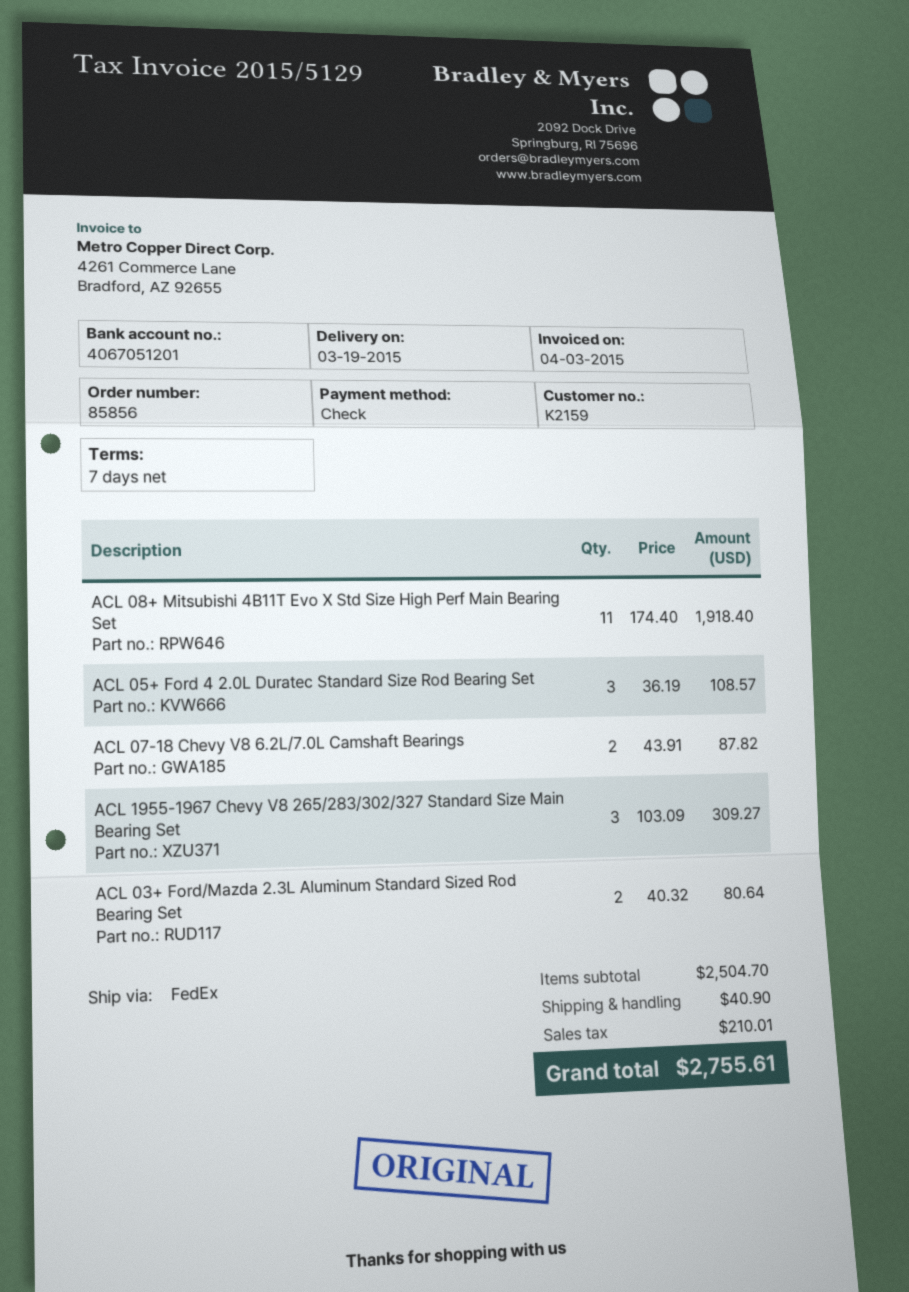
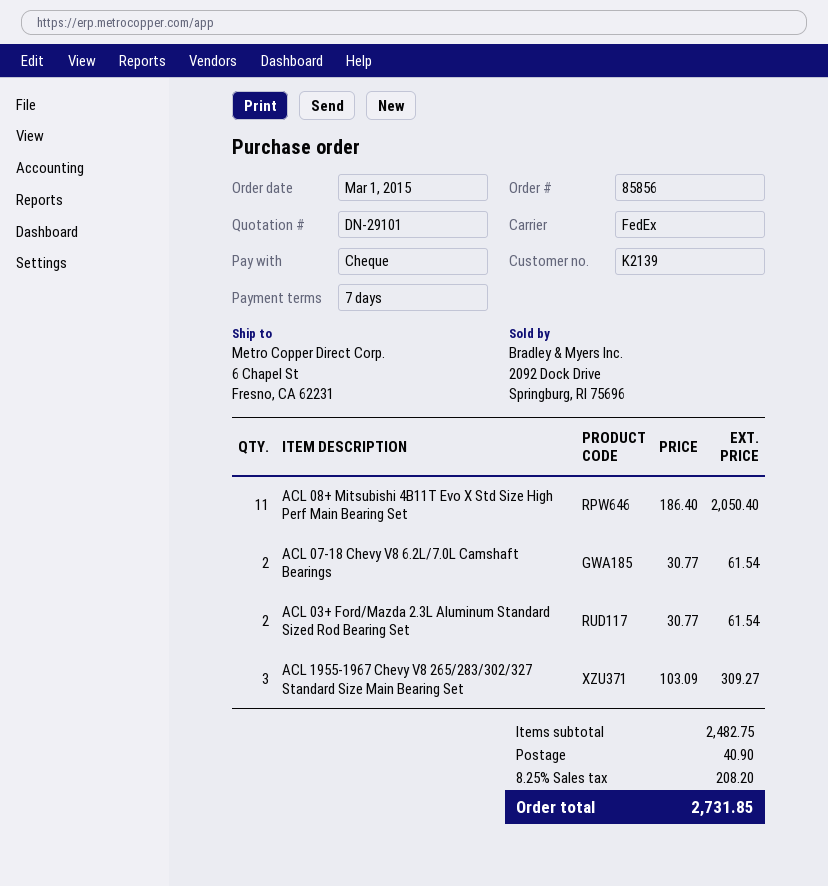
customer number: K2159 -> K2139
ACL 08+ Mitsubishi 4B11T Evo X Std Size High Perf Main Bearing Set: 11 x 174.40 = 1918.40 -> 11 x 186.40 = 2050.40
ACL 05+ Ford 4 2.0L Duratec Standard Size Rod Bearing Set: 3 x 36.19 = 108.57 -> none
ACL 07-18 Chevy V8 6.2L/7.0L Camshaft Bearings: 2 x 43.91 = 87.82 -> 2 x 30.77 = 61.54
ACL 03+ Ford/Mazda 2.3L Aluminum Standard Sized Rod Bearing Set: 2 x 40.32 = 80.64 -> 2 x 30.77 = 61.54
subtotal: 2504.70 -> 2482.75
tax: 210.01 -> 208.20
total: 2755.61 -> 2731.85

